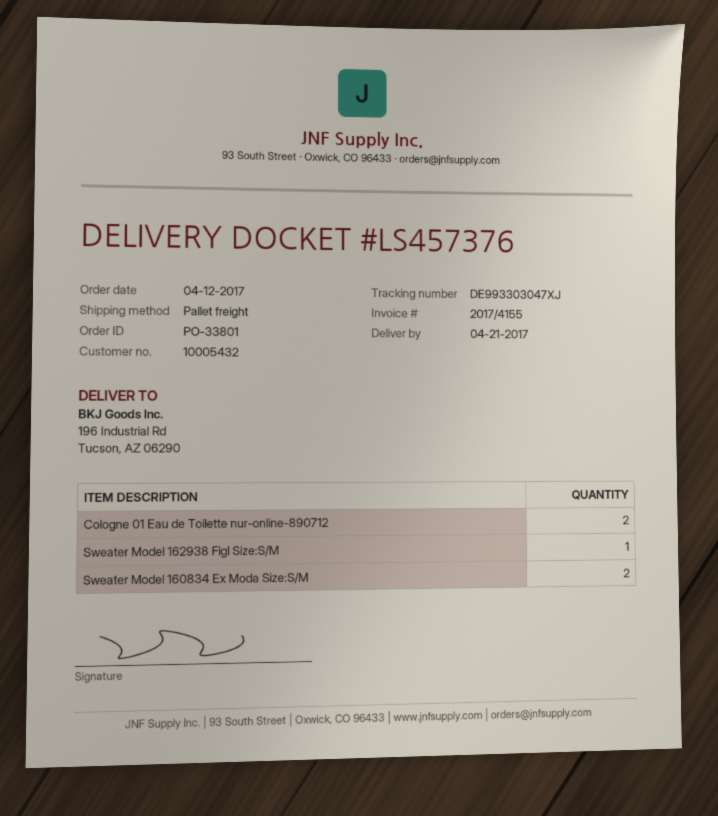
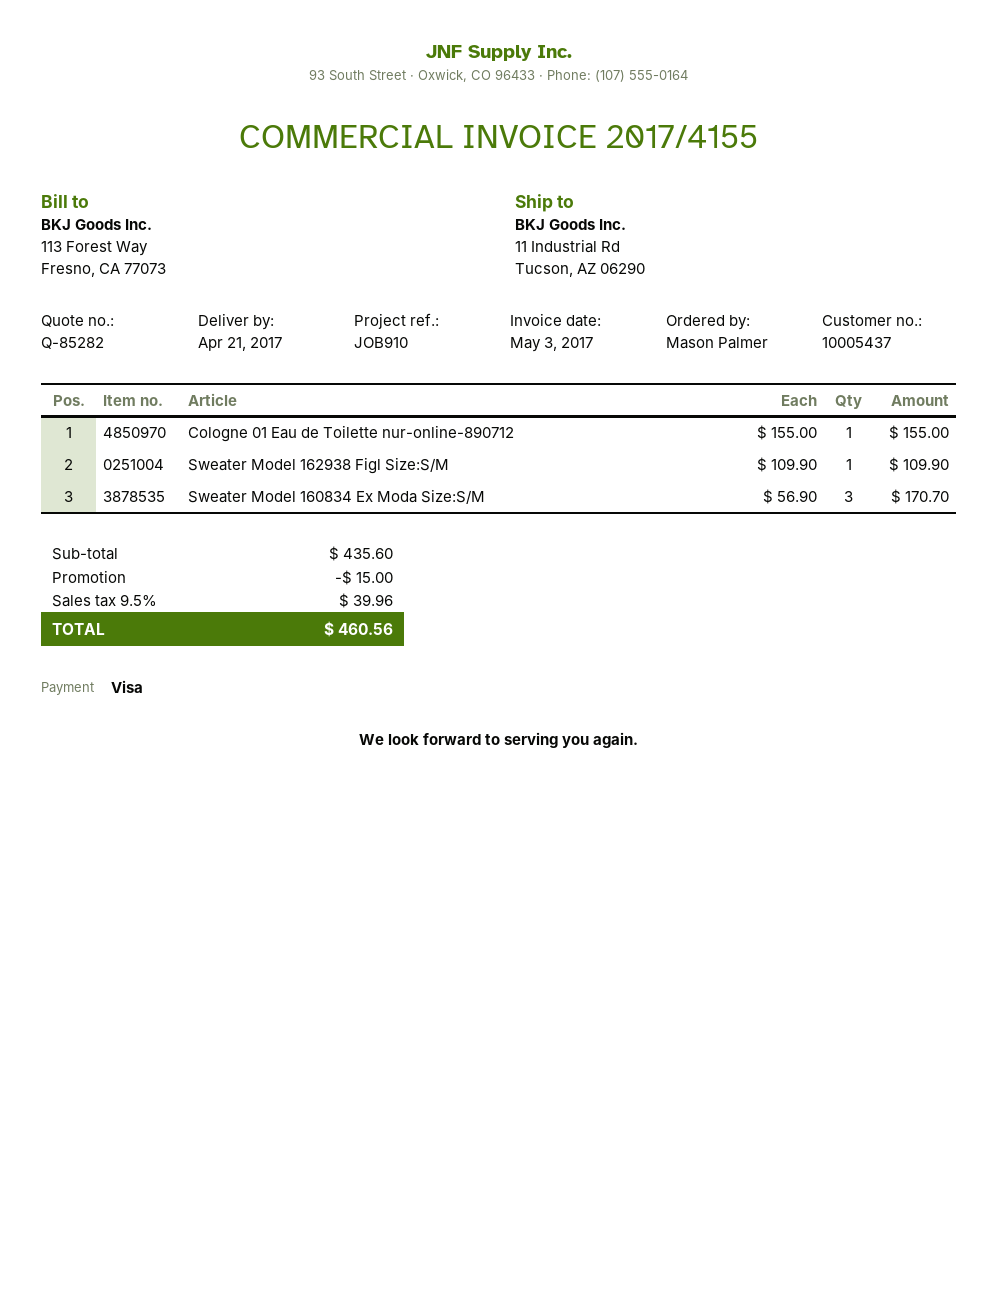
customer number: 10005432 -> 10005437
ship to: 196 Industrial Rd, Tucson, AZ 06290 -> 11 Industrial Rd, Tucson, AZ 06290
Cologne 01 Eau de Toilette nur-online-890712: 2 -> 1
Sweater Model 160834 Ex Moda Size:S/M: 2 -> 3

